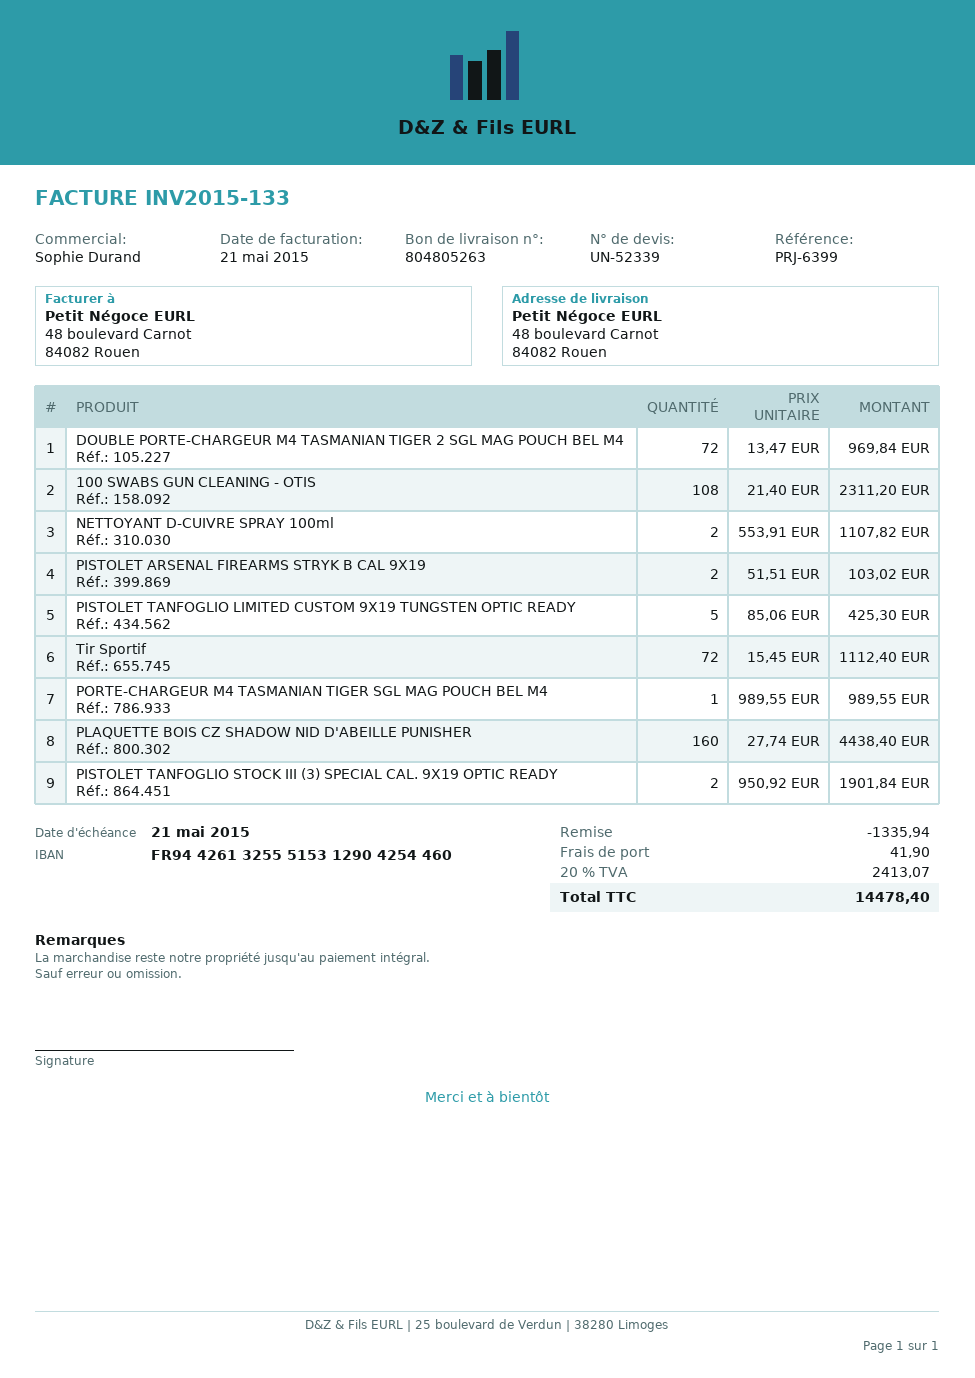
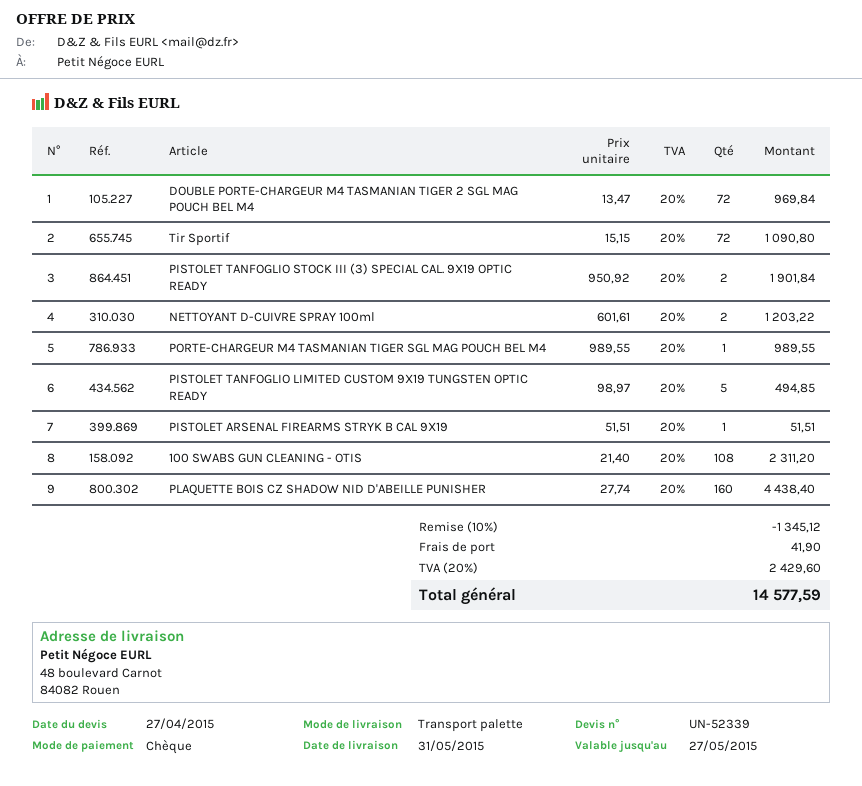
NETTOYANT D-CUIVRE SPRAY 100ml: 2 x 553.91 = 1107.82 -> 2 x 601.61 = 1203.22
PISTOLET ARSENAL FIREARMS STRYK B CAL 9X19: 2 x 51.51 = 103.02 -> 1 x 51.51 = 51.51
PISTOLET TANFOGLIO LIMITED CUSTOM 9X19 TUNGSTEN OPTIC READY: 5 x 85.06 = 425.30 -> 5 x 98.97 = 494.85
Tir Sportif: 72 x 15.45 = 1112.40 -> 72 x 15.15 = 1090.80
discount: 1335.94 -> 1345.12
tax: 20% = 2413.07 -> 20% = 2429.60
total: 14478.40 -> 14577.59

